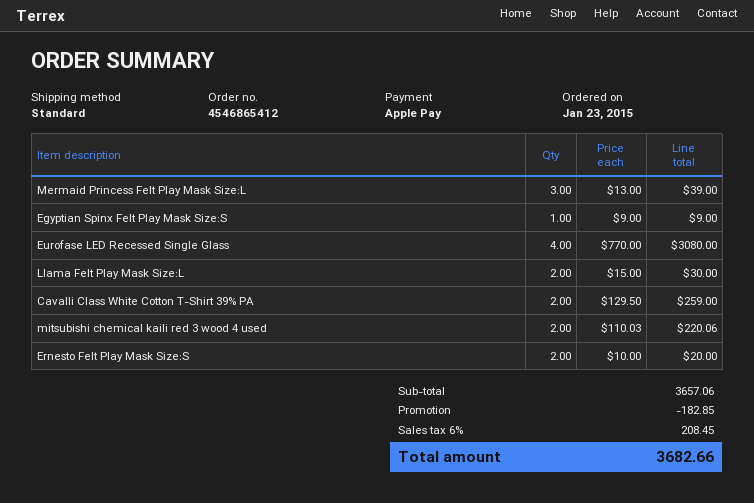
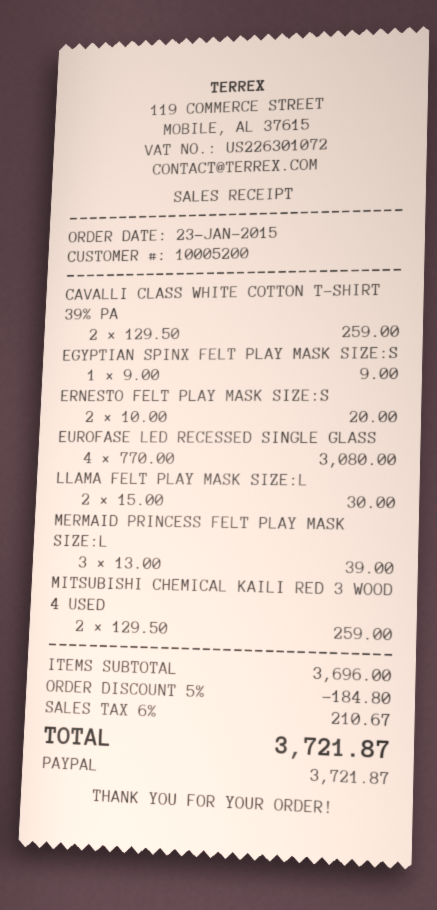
payment method: Apple Pay -> PayPal
mitsubishi chemical kaili red 3 wood 4 used: 2 x 110.03 = 220.06 -> 2 x 129.50 = 259.00
subtotal: 3657.06 -> 3696.00
discount: 182.85 -> 184.80
tax: 6% = 208.45 -> 6% = 210.67
total: 3682.66 -> 3721.87

